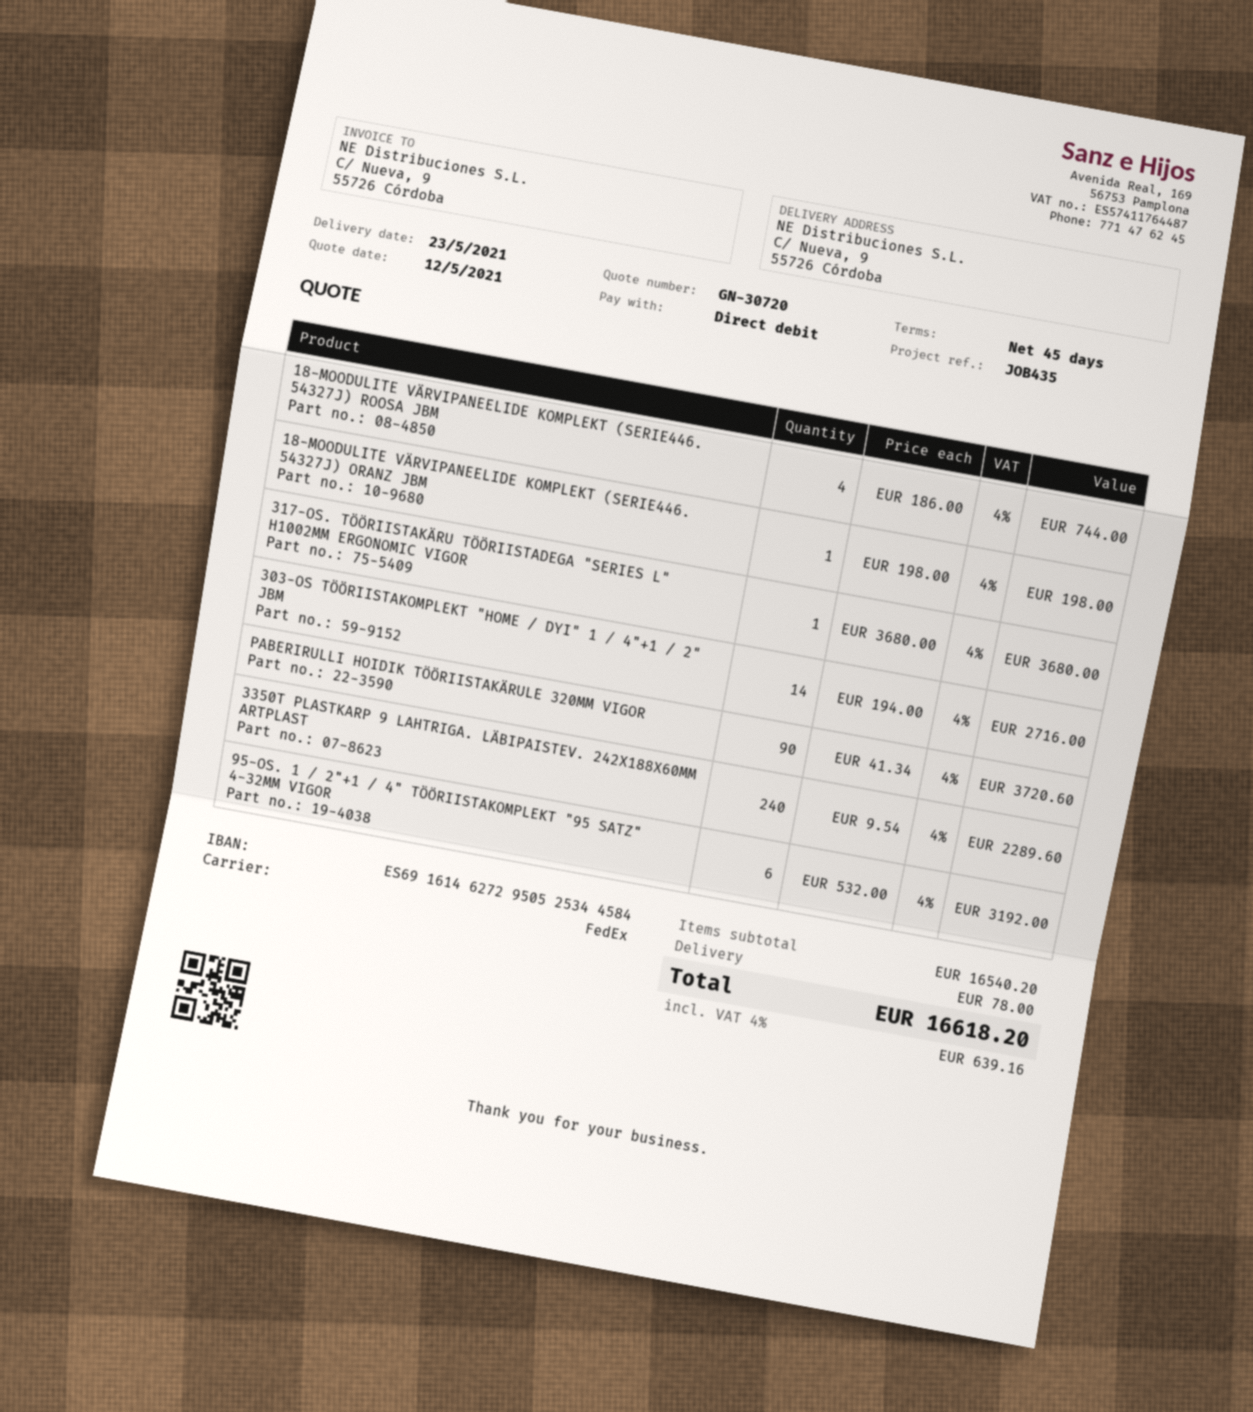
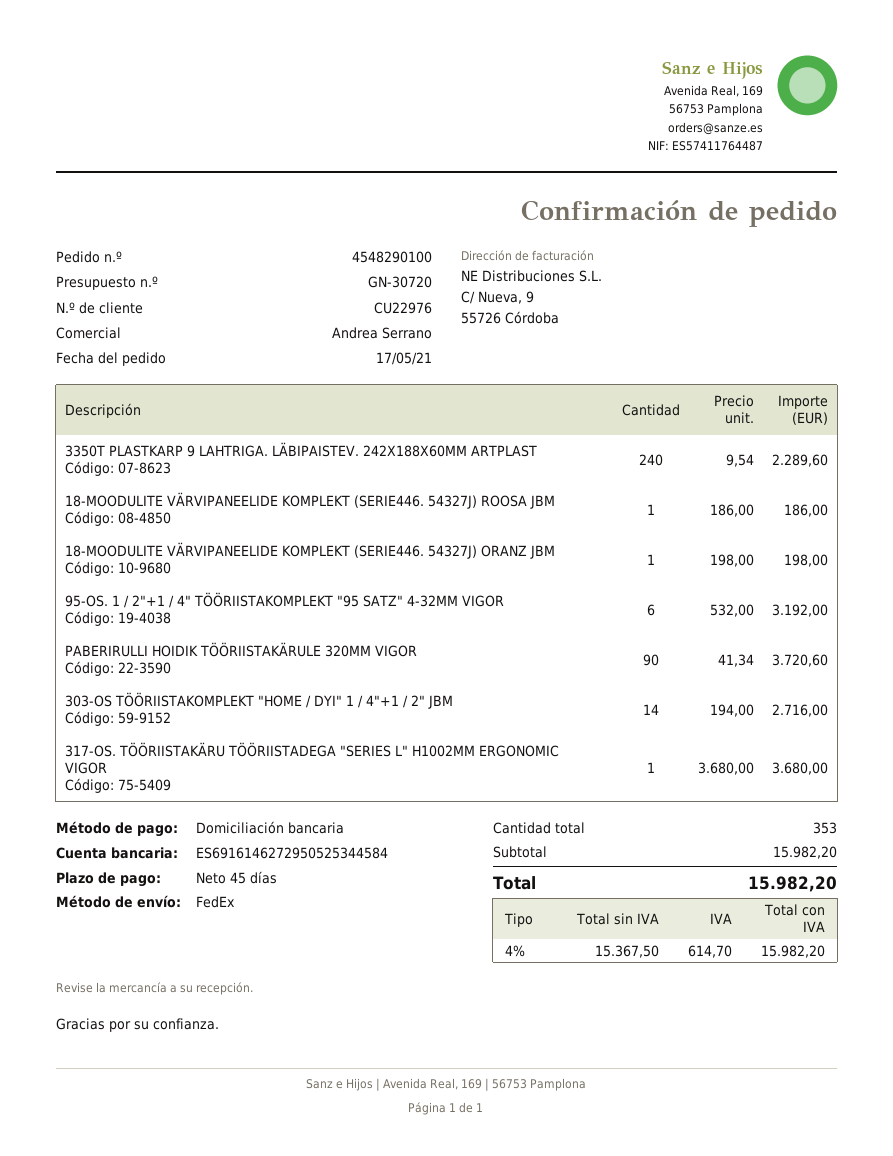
18-MOODULITE VÄRVIPANEELIDE KOMPLEKT (SERIE446. 54327J) ROOSA JBM: 4 x 186.00 = 744.00 -> 1 x 186.00 = 186.00
subtotal: 16540.20 -> 15982.20
shipping: 78.00 -> none
tax: 4% = 639.16 -> 4% = 614.70
total: 16618.20 -> 15982.20

